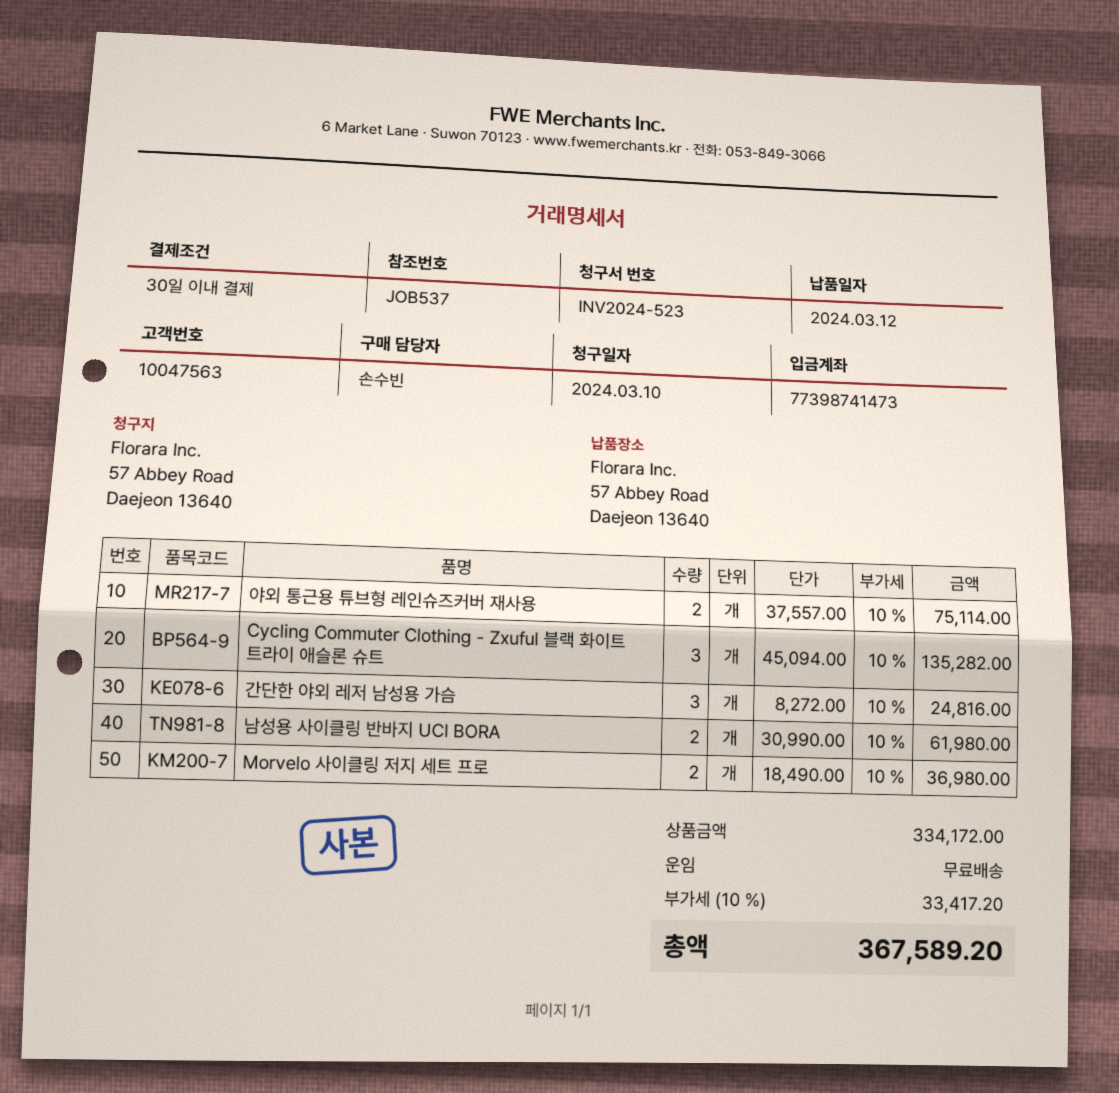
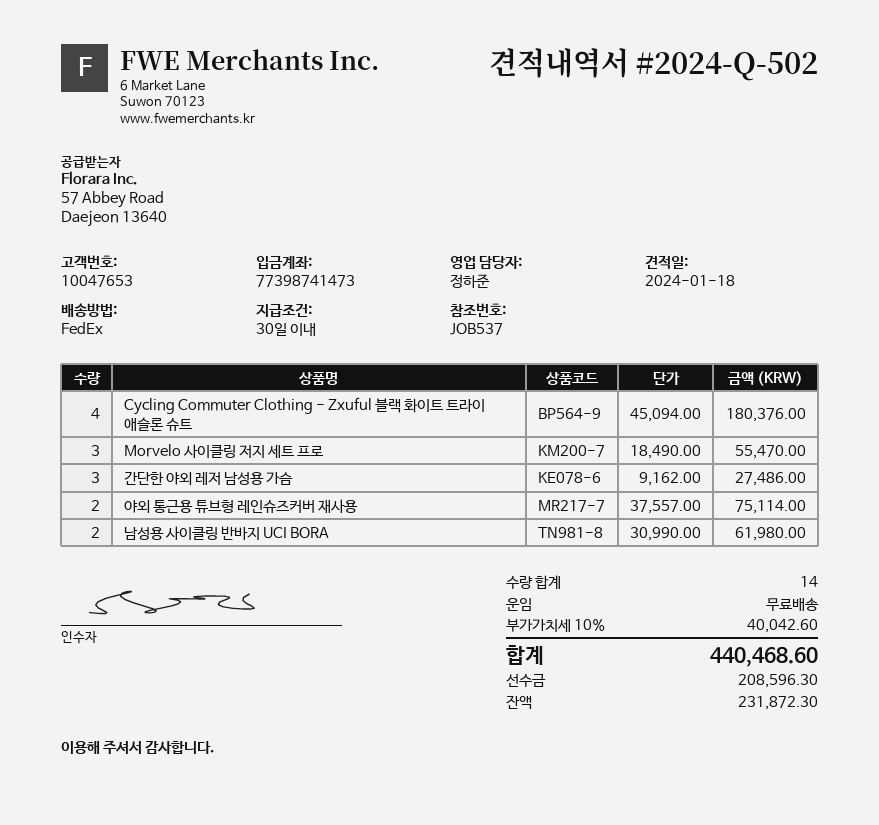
customer number: 10047563 -> 10047653
Cycling Commuter Clothing - Zxuful 블랙 화이트 트라이 애슬론 슈트: 3 x 45094.00 = 135282.00 -> 4 x 45094.00 = 180376.00
간단한 야외 레저 남성용 가슴: 3 x 8272.00 = 24816.00 -> 3 x 9162.00 = 27486.00
Morvelo 사이클링 저지 세트 프로: 2 x 18490.00 = 36980.00 -> 3 x 18490.00 = 55470.00
tax: 10% = 33417.20 -> 10% = 40042.60
total: 367589.20 -> 440468.60

